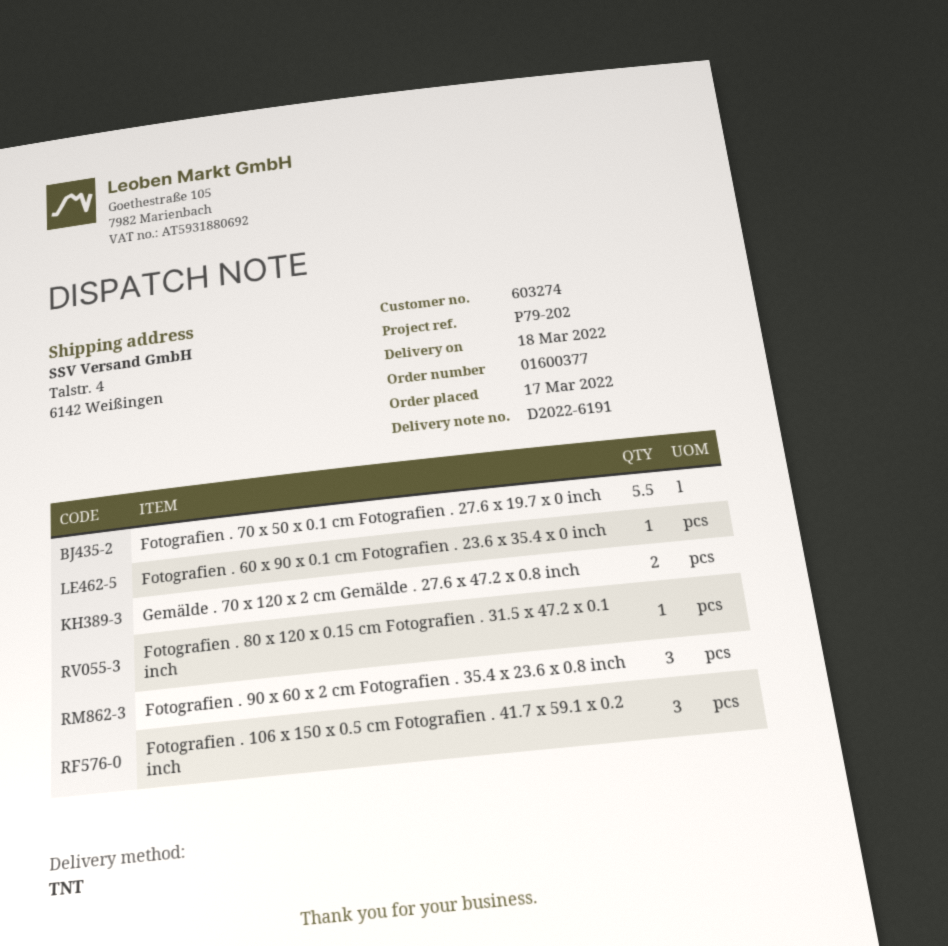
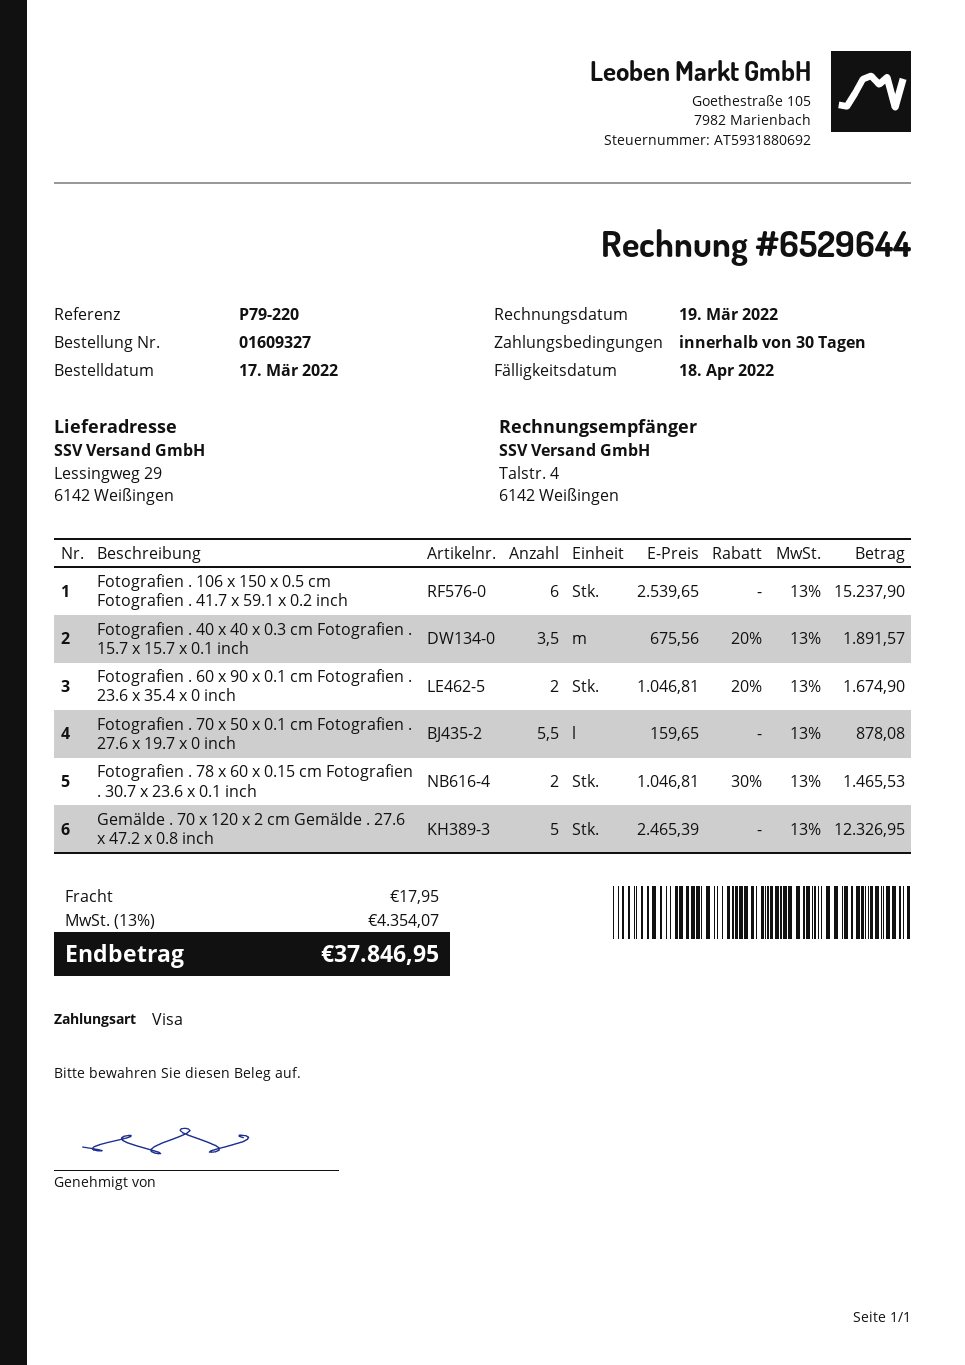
order number: 01600377 -> 01609327
reference: P79-202 -> P79-220
ship to: Talstr. 4, 6142 Weißingen -> Lessingweg 29, 6142 Weißingen
Fotografien . 60 x 90 x 0.1 cm Fotografien . 23.6 x 35.4 x 0 inch: 1 -> 2
Gemälde . 70 x 120 x 2 cm Gemälde . 27.6 x 47.2 x 0.8 inch: 2 -> 5
Fotografien . 80 x 120 x 0.15 cm Fotografien . 31.5 x 47.2 x 0.1 inch: 1 -> none
Fotografien . 90 x 60 x 2 cm Fotografien . 35.4 x 23.6 x 0.8 inch: 3 -> none
Fotografien . 106 x 150 x 0.5 cm Fotografien . 41.7 x 59.1 x 0.2 inch: 3 -> 6
Fotografien . 40 x 40 x 0.3 cm Fotografien . 15.7 x 15.7 x 0.1 inch: none -> 3.5
Fotografien . 78 x 60 x 0.15 cm Fotografien . 30.7 x 23.6 x 0.1 inch: none -> 2

